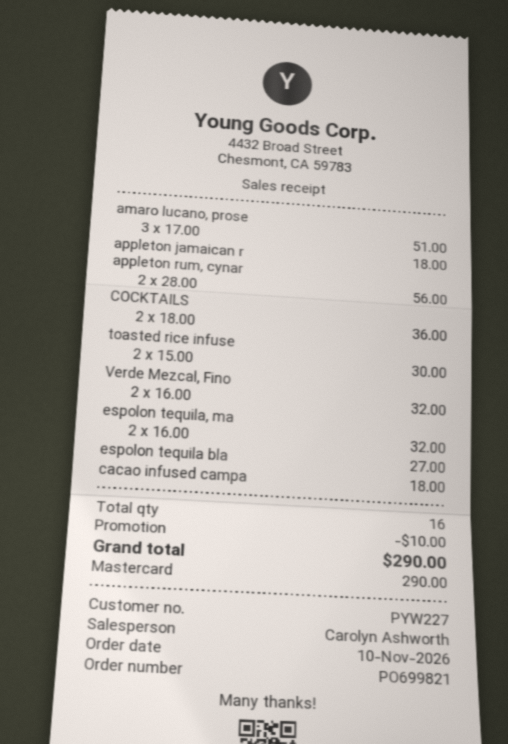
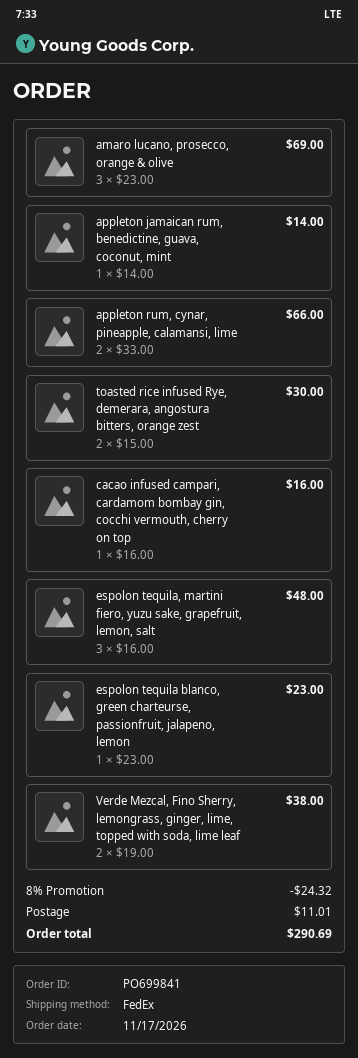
order number: PO699821 -> PO699841
order date: 2026-11-10 -> 2026-11-17
amaro lucano, prose: 3 x 17.00 = 51.00 -> 3 x 23.00 = 69.00
appleton jamaican r: 1 x 18.00 = 18.00 -> 1 x 14.00 = 14.00
appleton rum, cynar: 2 x 28.00 = 56.00 -> 2 x 33.00 = 66.00
COCKTAILS: 2 x 18.00 = 36.00 -> none
Verde Mezcal, Fino: 2 x 16.00 = 32.00 -> 2 x 19.00 = 38.00
espolon tequila, ma: 2 x 16.00 = 32.00 -> 3 x 16.00 = 48.00
espolon tequila bla: 1 x 27.00 = 27.00 -> 1 x 23.00 = 23.00
cacao infused campa: 1 x 18.00 = 18.00 -> 1 x 16.00 = 16.00
discount: 10.00 -> 24.32
shipping: none -> 11.01
total: 290.00 -> 290.69

